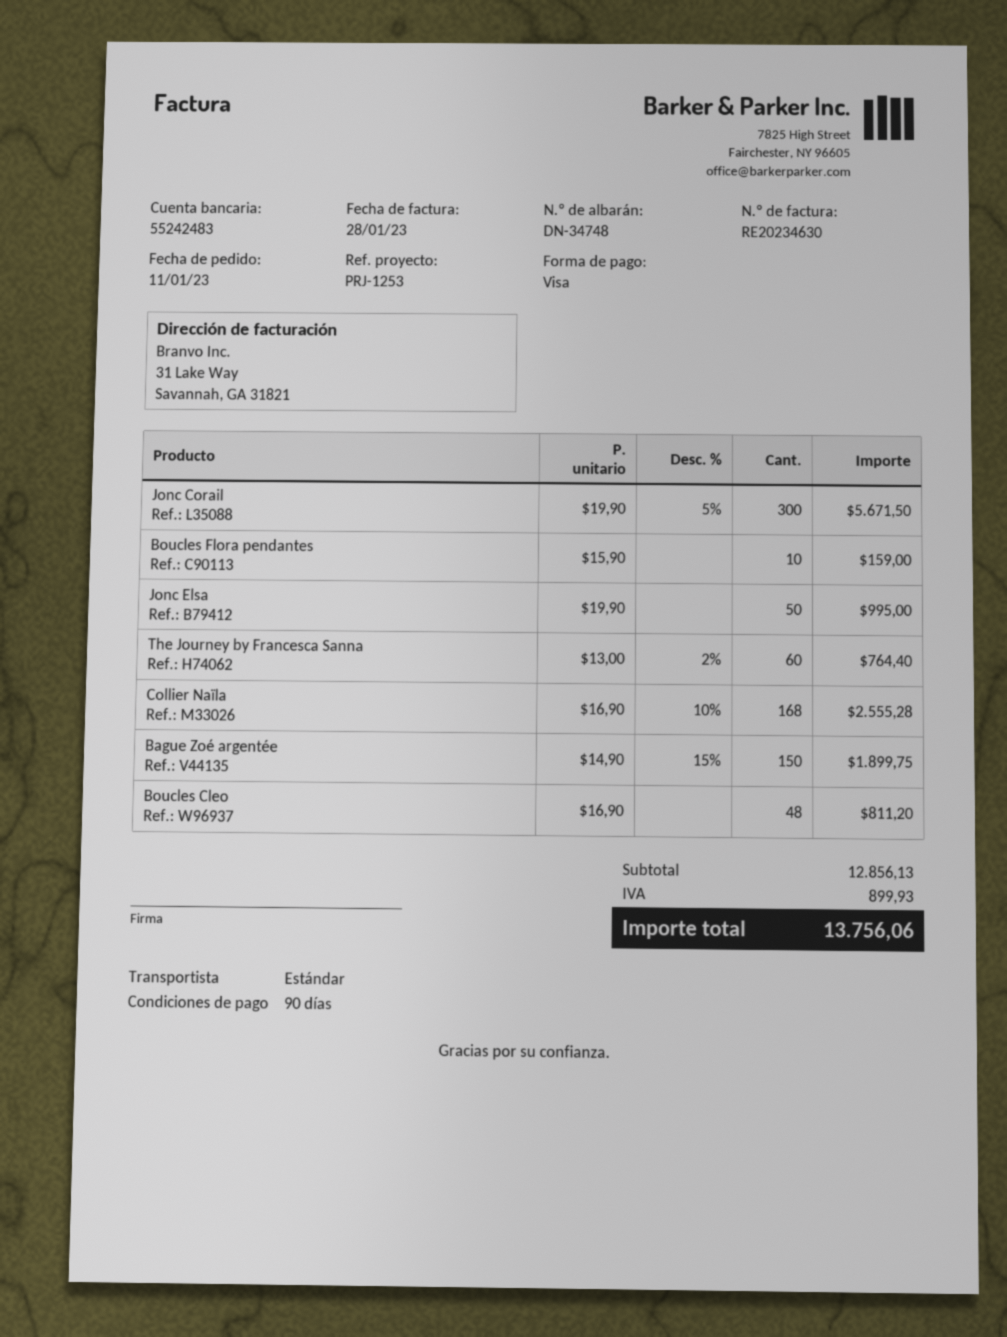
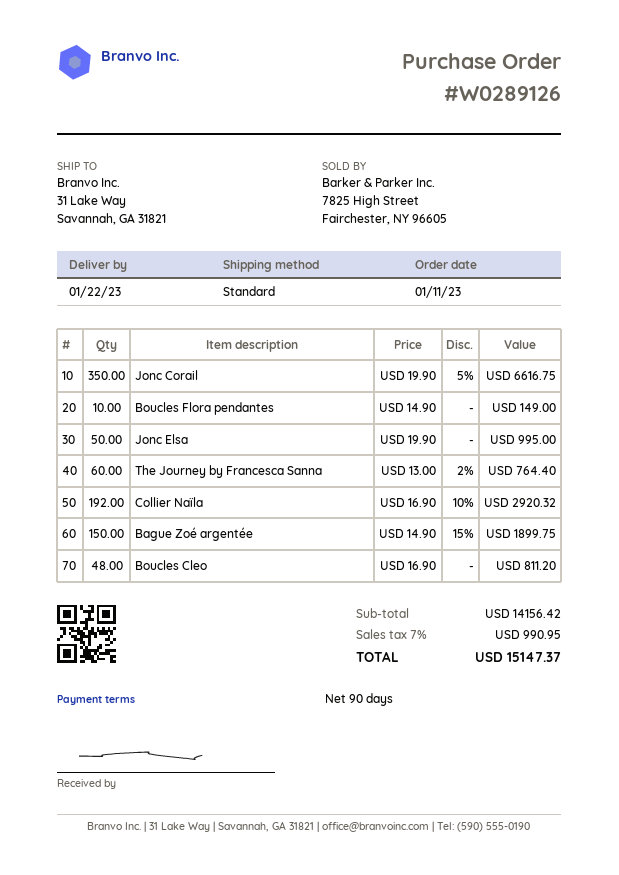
Jonc Corail: 300 x 19.90 - 5% = 5671.50 -> 350 x 19.90 - 5% = 6616.75
Boucles Flora pendantes: 10 x 15.90 = 159.00 -> 10 x 14.90 = 149.00
Collier Naïla: 168 x 16.90 - 10% = 2555.28 -> 192 x 16.90 - 10% = 2920.32
subtotal: 12856.13 -> 14156.42
tax: 899.93 -> 990.95
total: 13756.06 -> 15147.37

